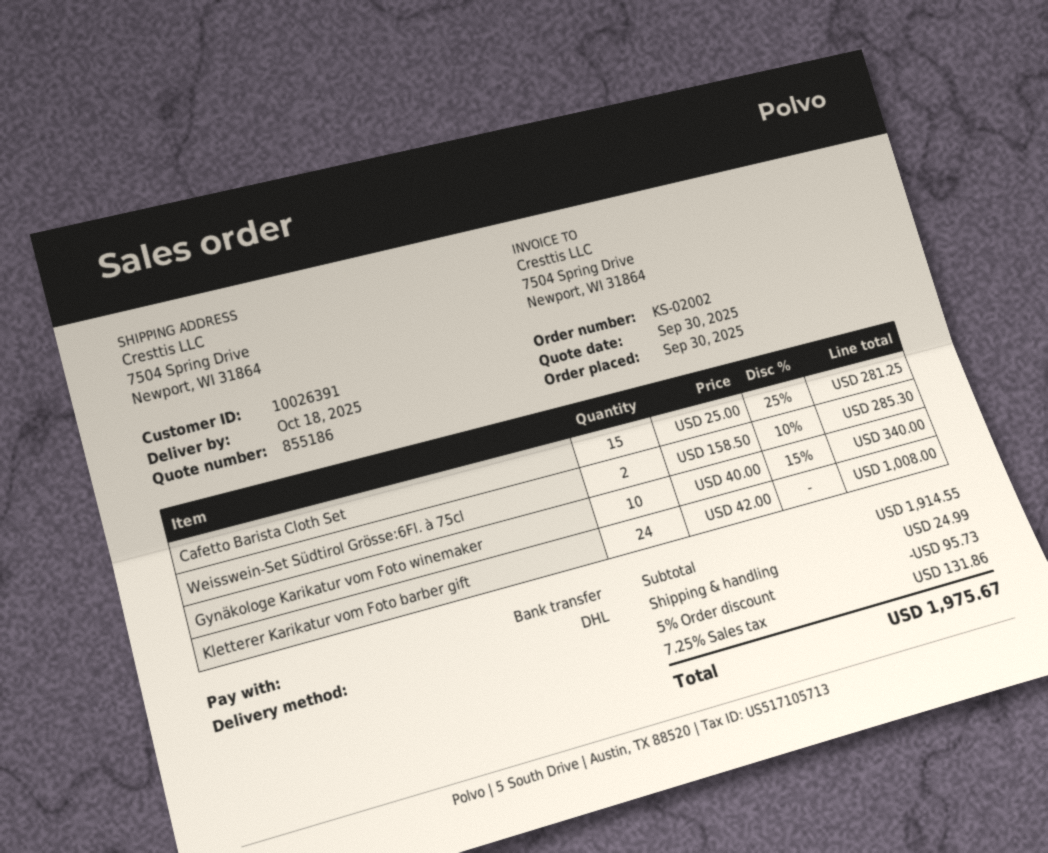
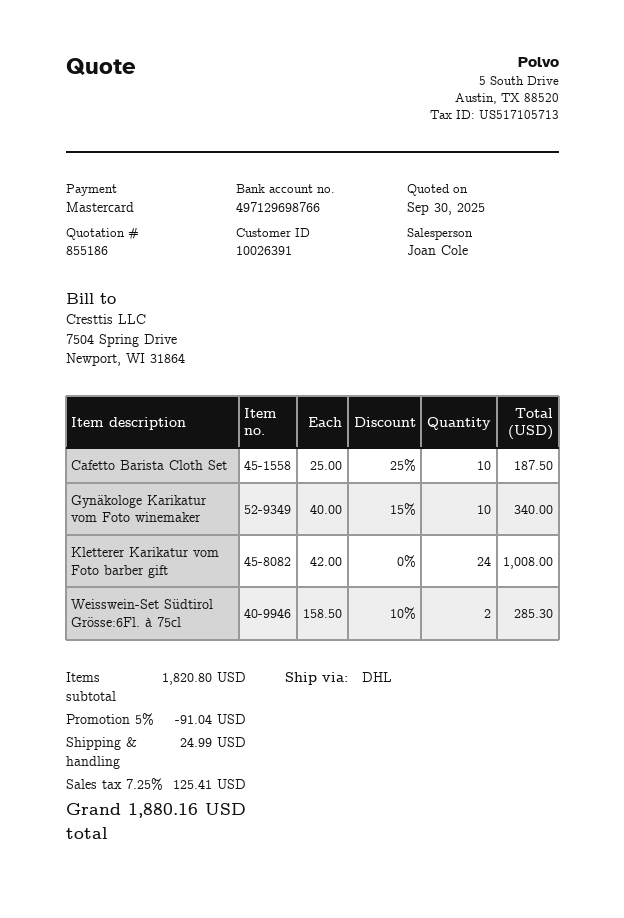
payment method: bank transfer -> Mastercard
Cafetto Barista Cloth Set: 15 x 25.00 - 25% = 281.25 -> 10 x 25.00 - 25% = 187.50
subtotal: 1914.55 -> 1820.80
discount: 5% = 95.73 -> 5% = 91.04
tax: 7.25% = 131.86 -> 7.25% = 125.41
total: 1975.67 -> 1880.16

